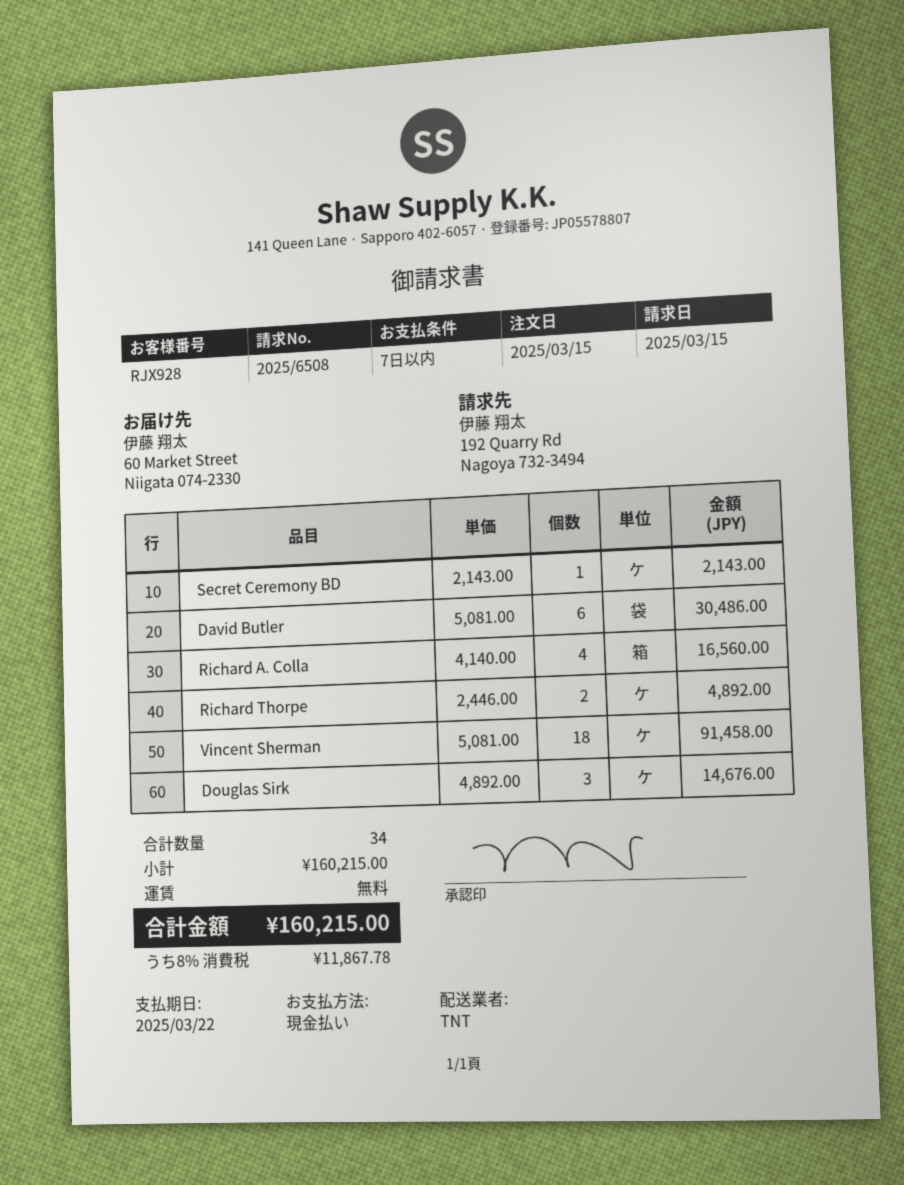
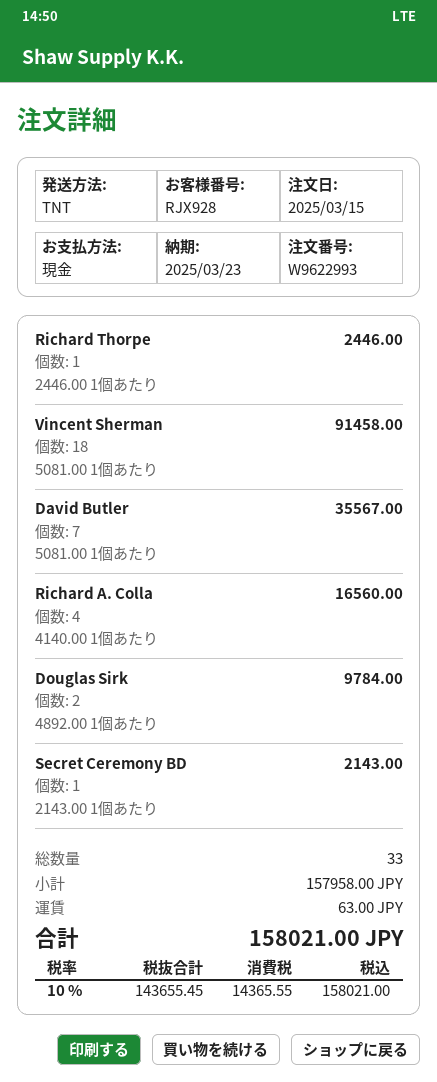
David Butler: 6 x 5081.00 = 30486.00 -> 7 x 5081.00 = 35567.00
Richard Thorpe: 2 x 2446.00 = 4892.00 -> 1 x 2446.00 = 2446.00
Douglas Sirk: 3 x 4892.00 = 14676.00 -> 2 x 4892.00 = 9784.00
total quantity: 34 -> 33
subtotal: 160215.00 -> 157958.00
shipping: 0.00 -> 63.00
tax: 8% = 11867.78 -> 10% = 14365.55
total: 160215.00 -> 158021.00

